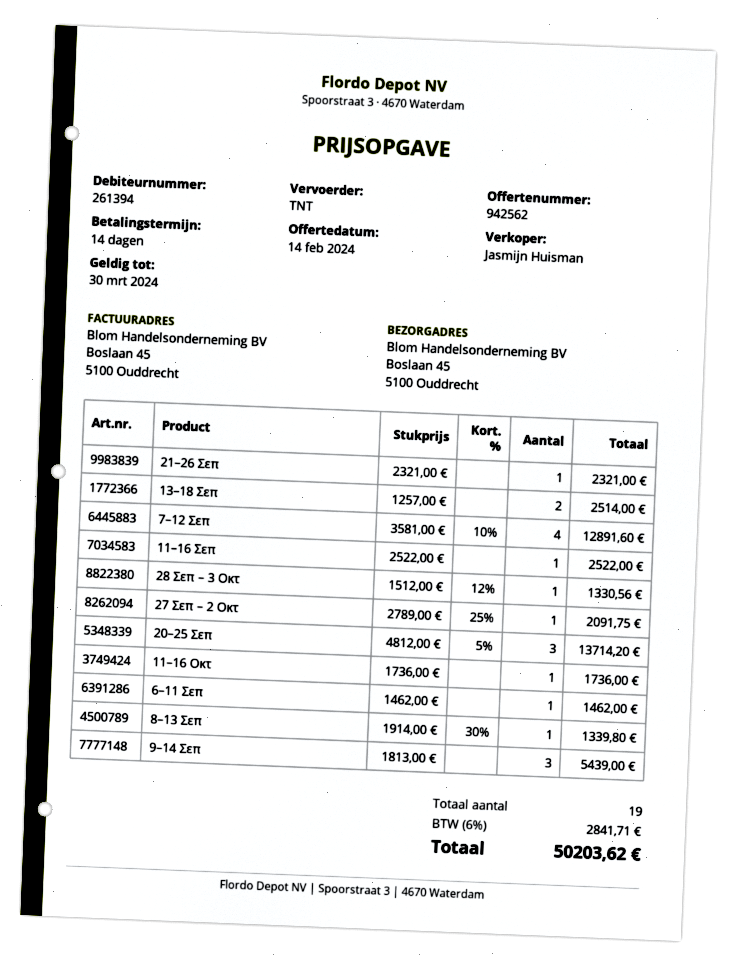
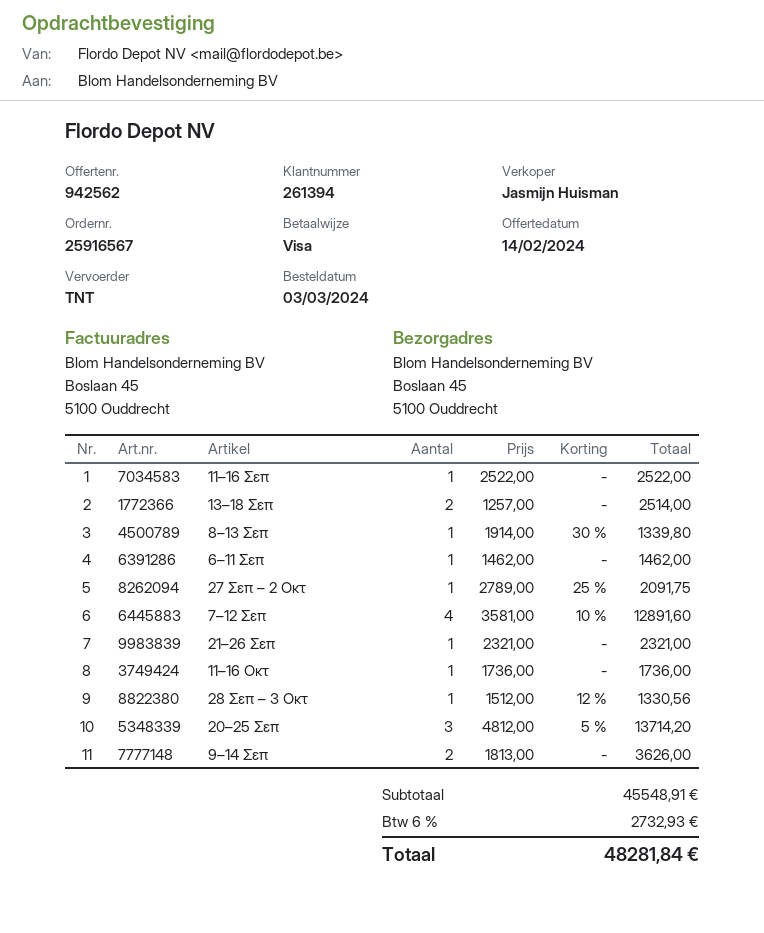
9–14 Σεπ: 3 x 1813.00 = 5439.00 -> 2 x 1813.00 = 3626.00
tax: 6% = 2841.71 -> 6% = 2732.93
total: 50203.62 -> 48281.84

